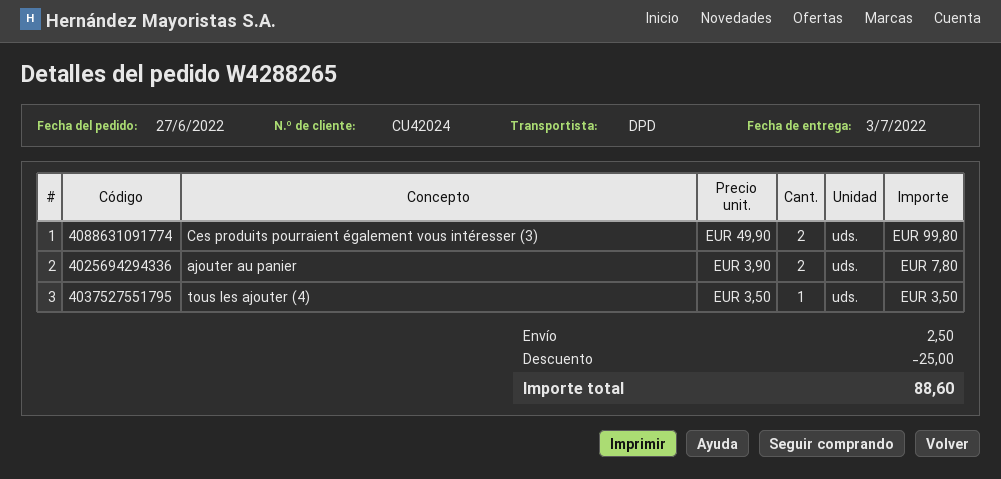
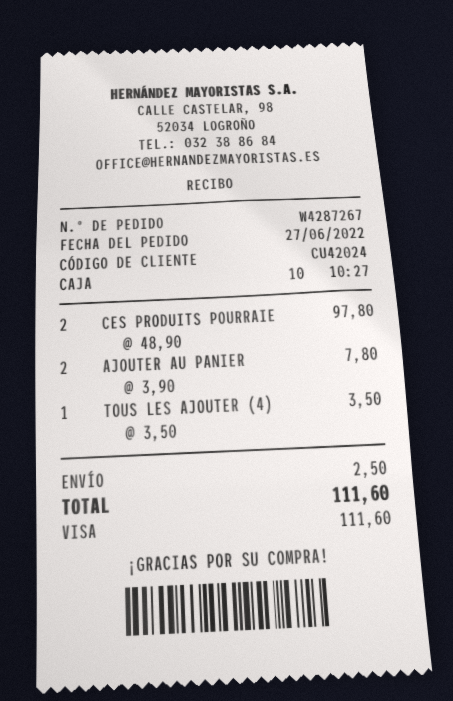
order number: W4288265 -> W4287267
Ces produits pourraient également vous intéresser (3): 2 x 49.90 = 99.80 -> 2 x 48.90 = 97.80
discount: 25.00 -> none
total: 88.60 -> 111.60

